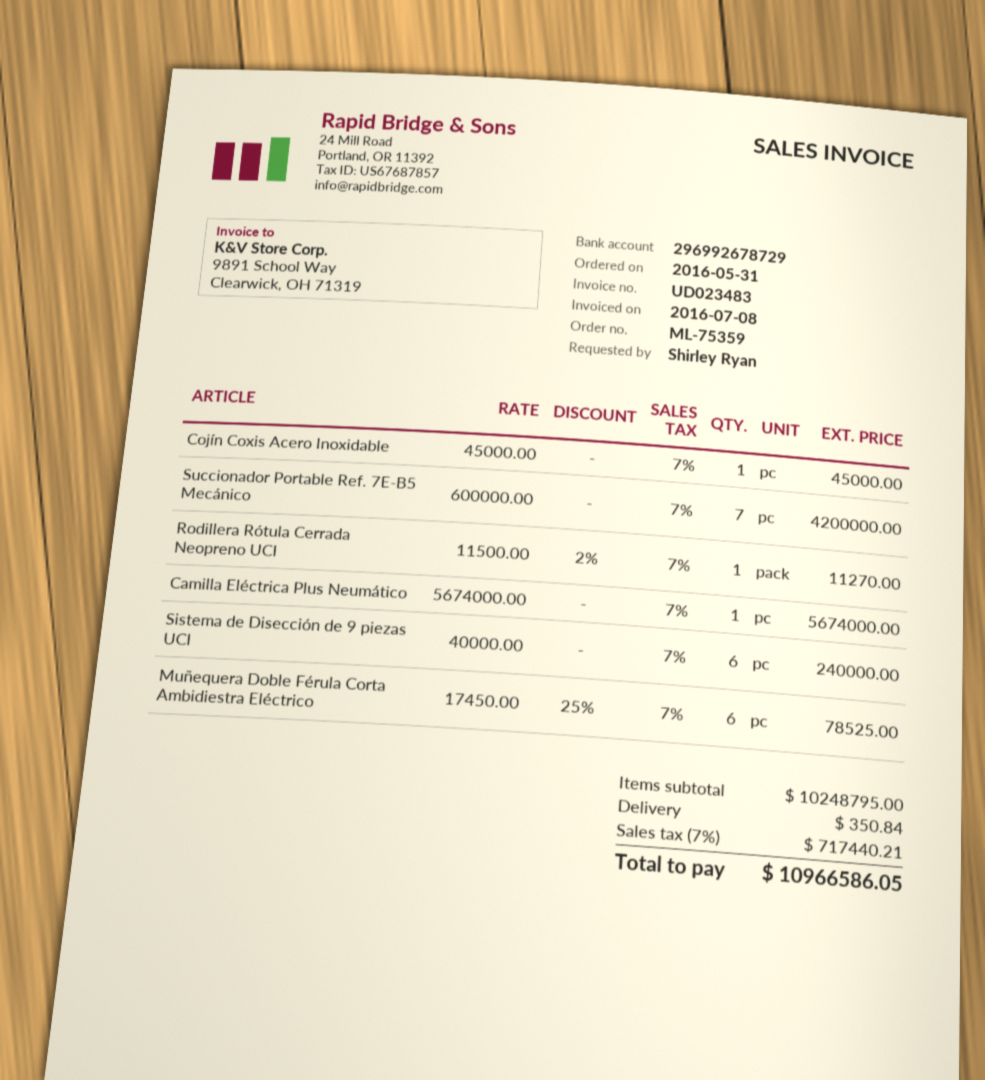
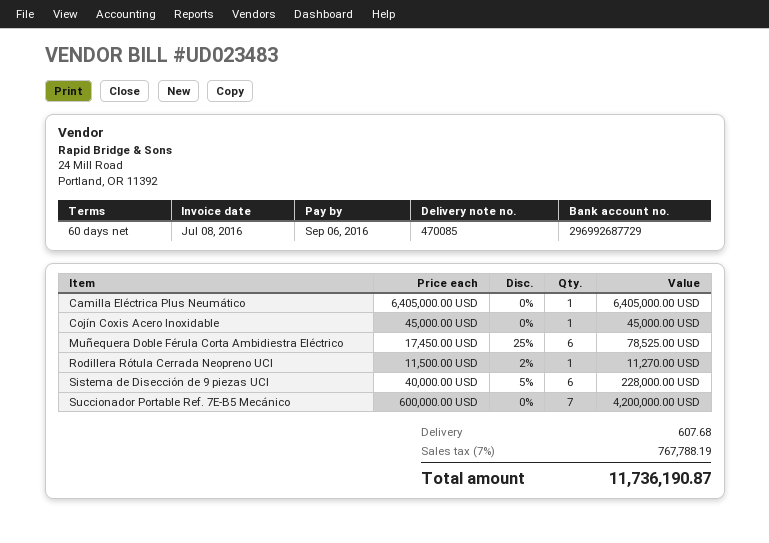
bank account: 296992678729 -> 296992687729
Camilla Eléctrica Plus Neumático: 1 x 5674000.00 = 5674000.00 -> 1 x 6405000.00 = 6405000.00
Sistema de Disección de 9 piezas UCI: 6 x 40000.00 = 240000.00 -> 6 x 40000.00 - 5% = 228000.00
shipping: 350.84 -> 607.68
tax: 7% = 717440.21 -> 7% = 767788.19
total: 10966586.05 -> 11736190.87

